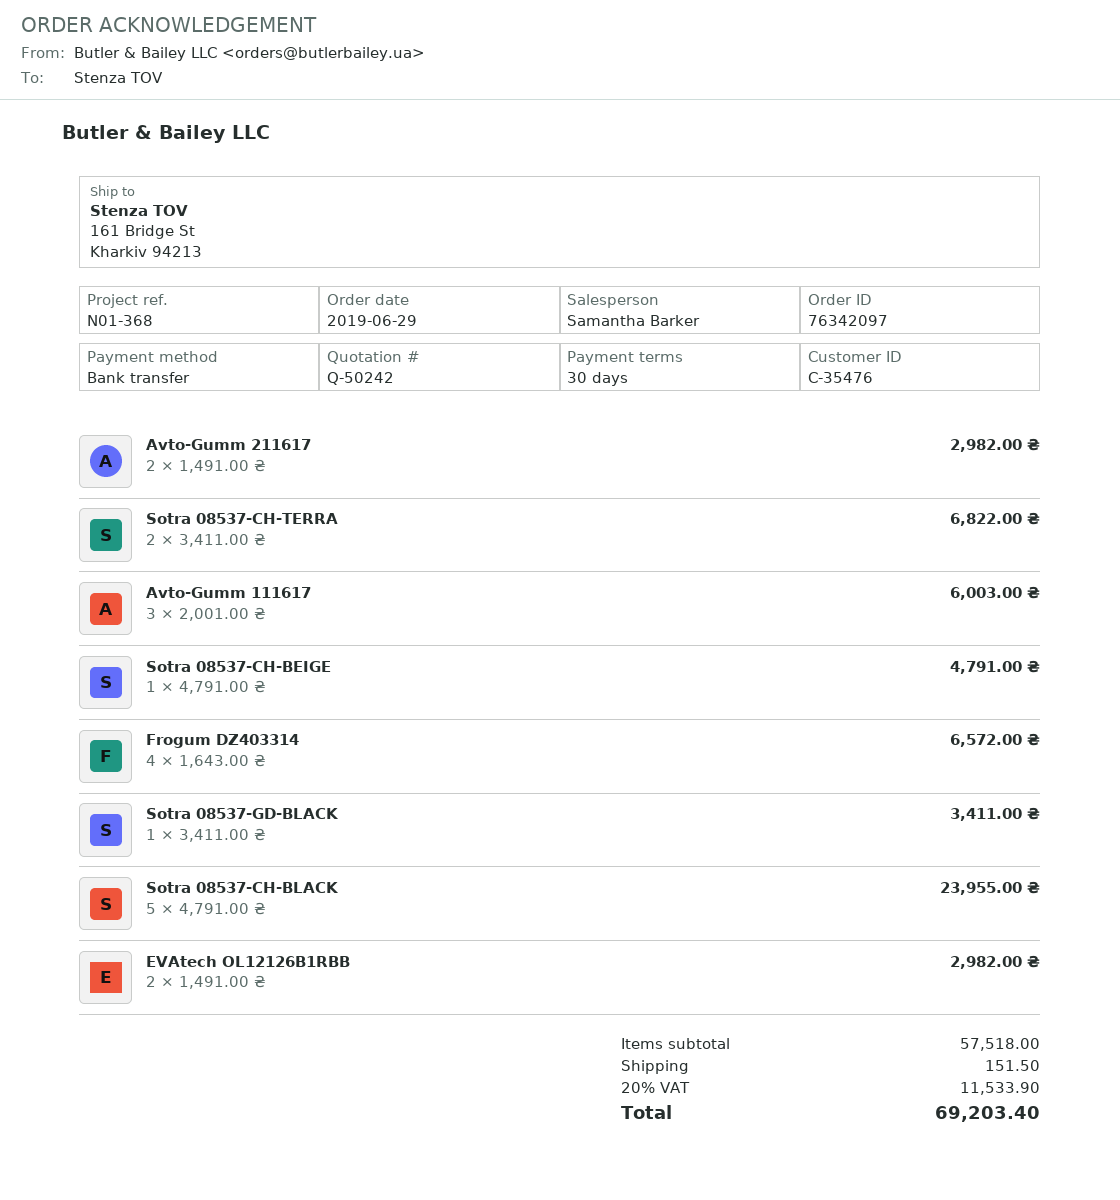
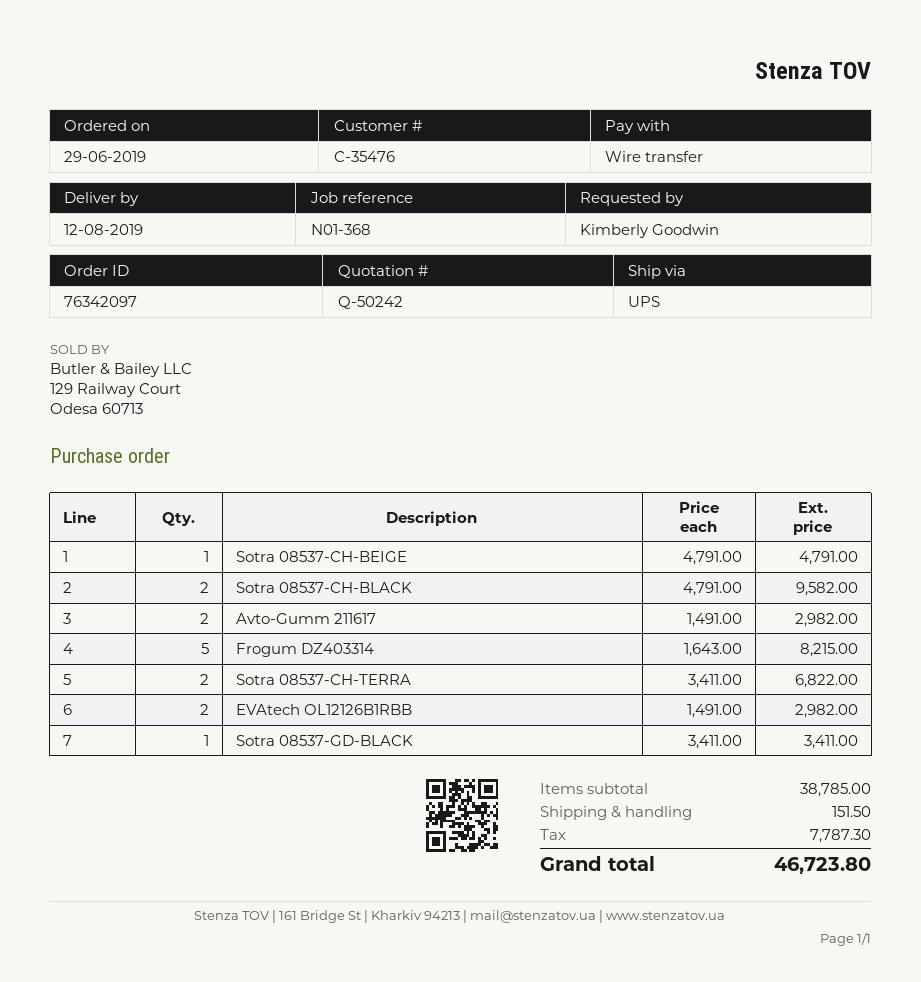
Avto-Gumm 111617: 3 x 2001.00 = 6003.00 -> none
Frogum DZ403314: 4 x 1643.00 = 6572.00 -> 5 x 1643.00 = 8215.00
Sotra 08537-CH-BLACK: 5 x 4791.00 = 23955.00 -> 2 x 4791.00 = 9582.00
subtotal: 57518.00 -> 38785.00
tax: 11533.90 -> 7787.30
total: 69203.40 -> 46723.80

